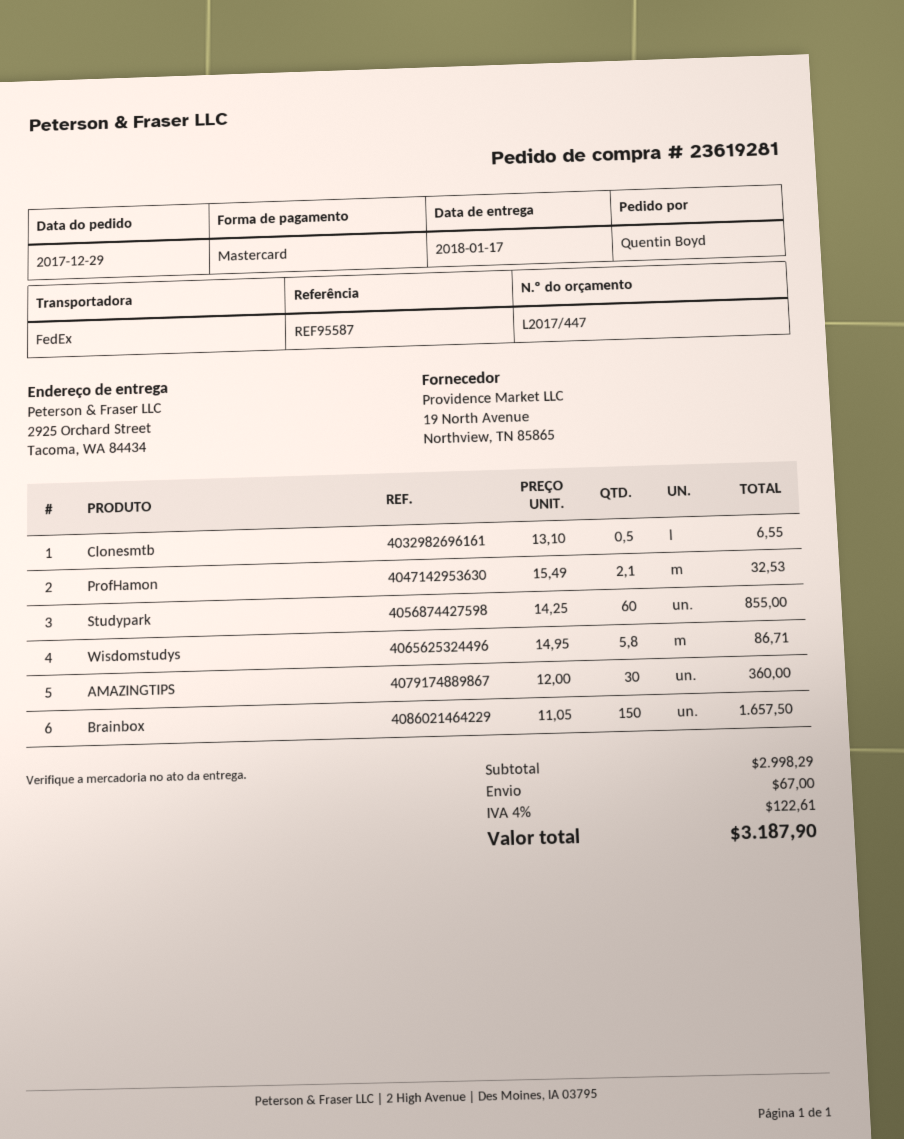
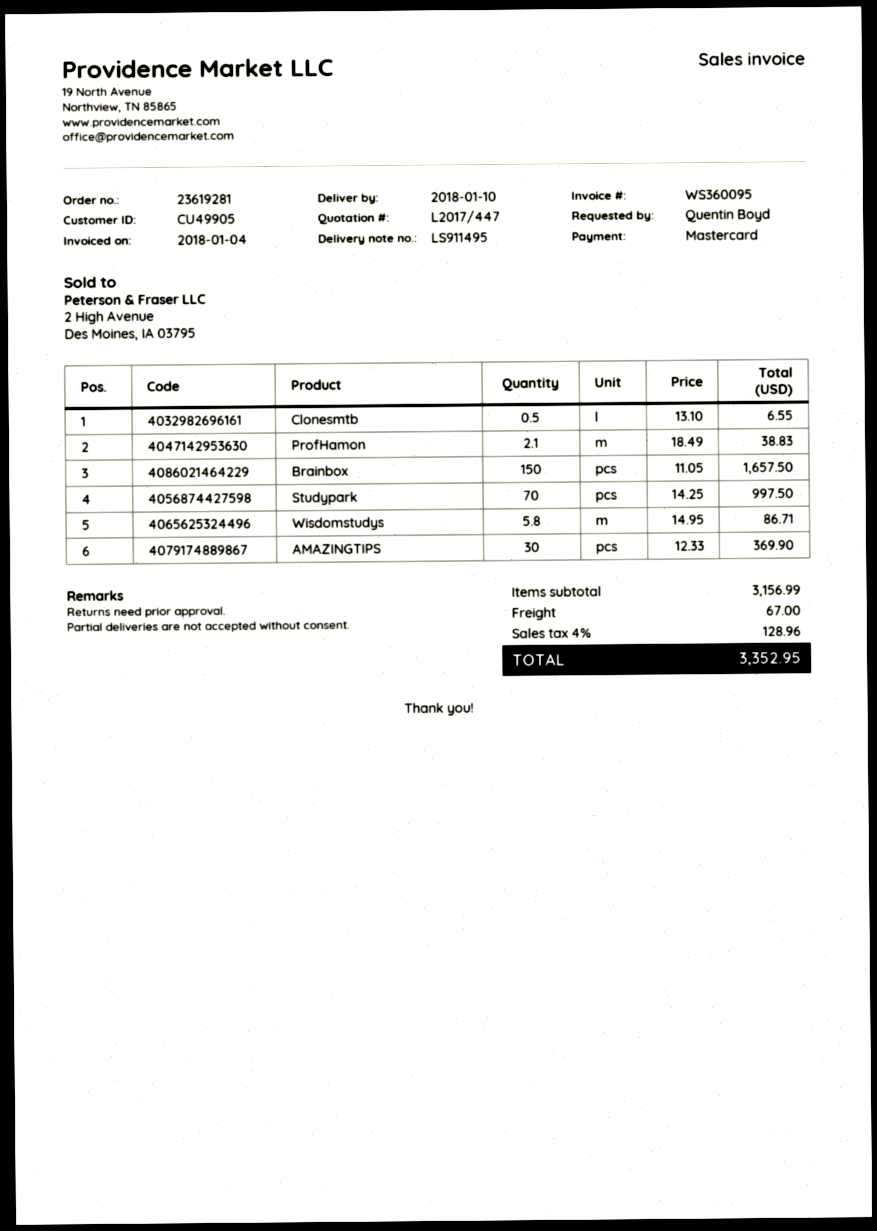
delivery date: 2018-01-17 -> 2018-01-10
ProfHamon: 2.1 x 15.49 = 32.53 -> 2.1 x 18.49 = 38.83
Studypark: 60 x 14.25 = 855.00 -> 70 x 14.25 = 997.50
AMAZINGTIPS: 30 x 12.00 = 360.00 -> 30 x 12.33 = 369.90
subtotal: 2998.29 -> 3156.99
tax: 4% = 122.61 -> 4% = 128.96
total: 3187.90 -> 3352.95

